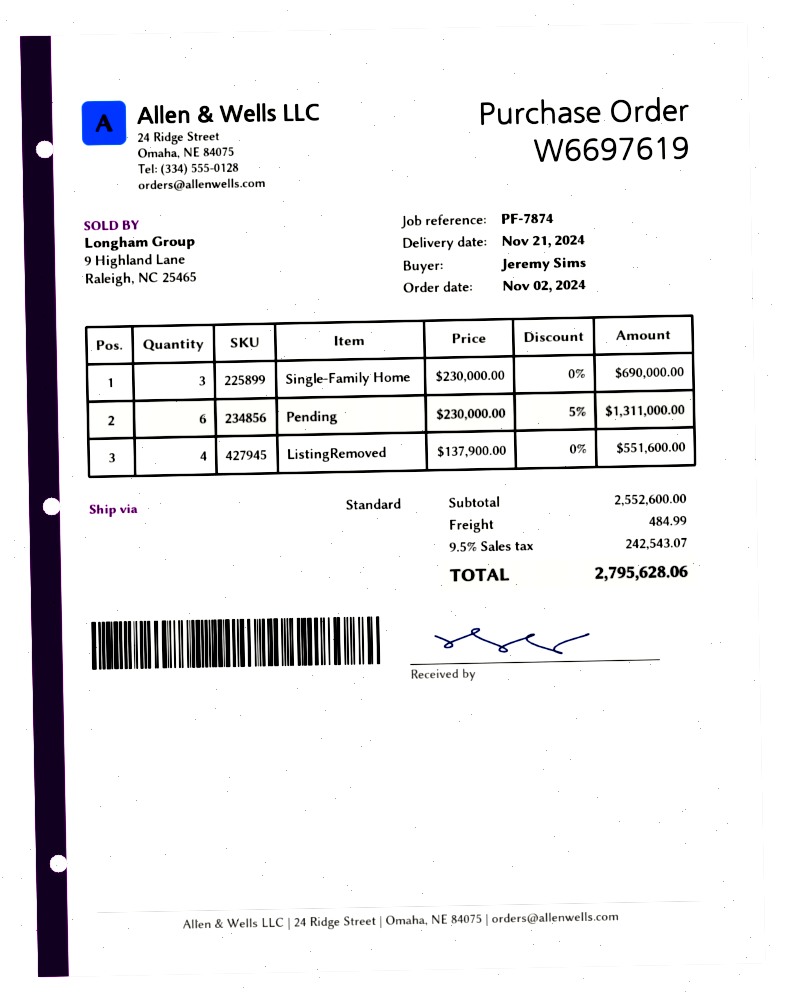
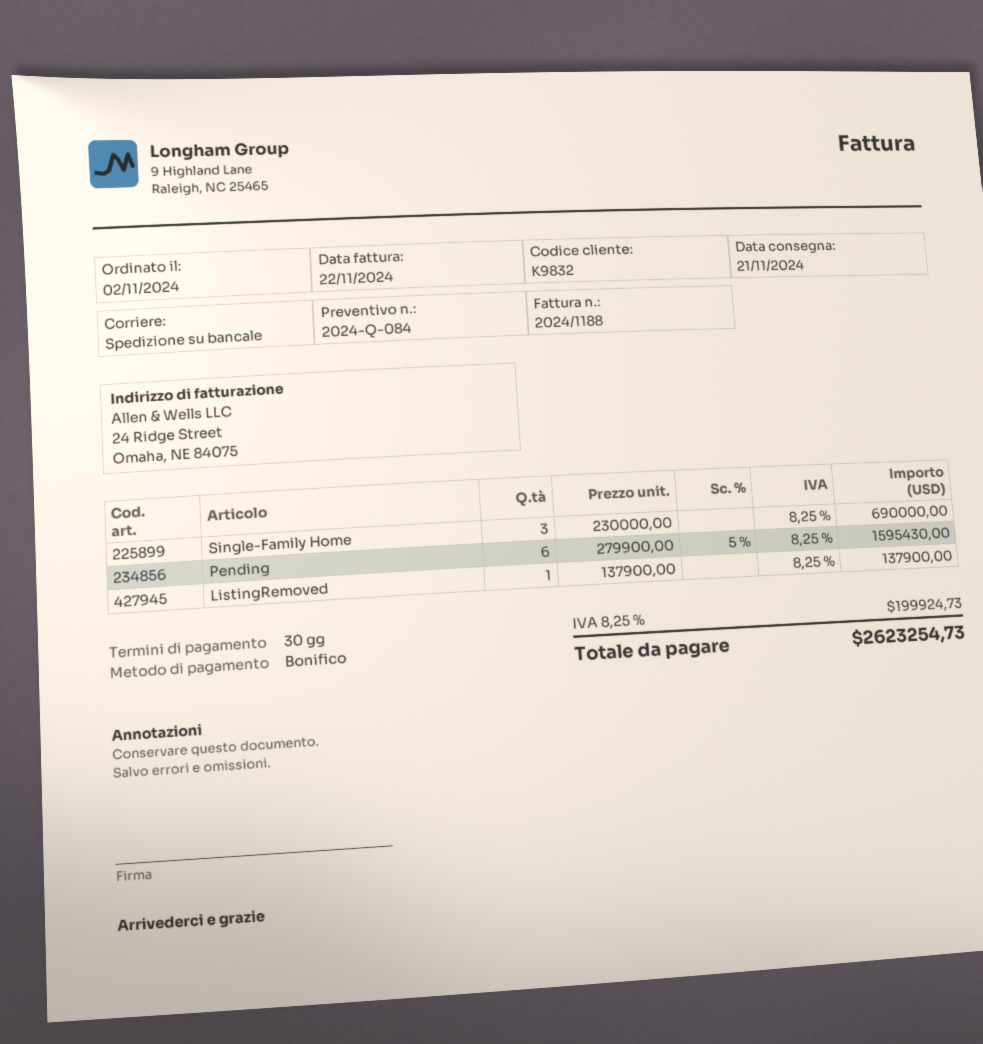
shipping method: standard -> pallet freight
Pending: 6 x 230000.00 - 5% = 1311000.00 -> 6 x 279900.00 - 5% = 1595430.00
ListingRemoved: 4 x 137900.00 = 551600.00 -> 1 x 137900.00 = 137900.00
shipping: 484.99 -> none
tax: 9.5% = 242543.07 -> 8.25% = 199924.73
total: 2795628.06 -> 2623254.73

